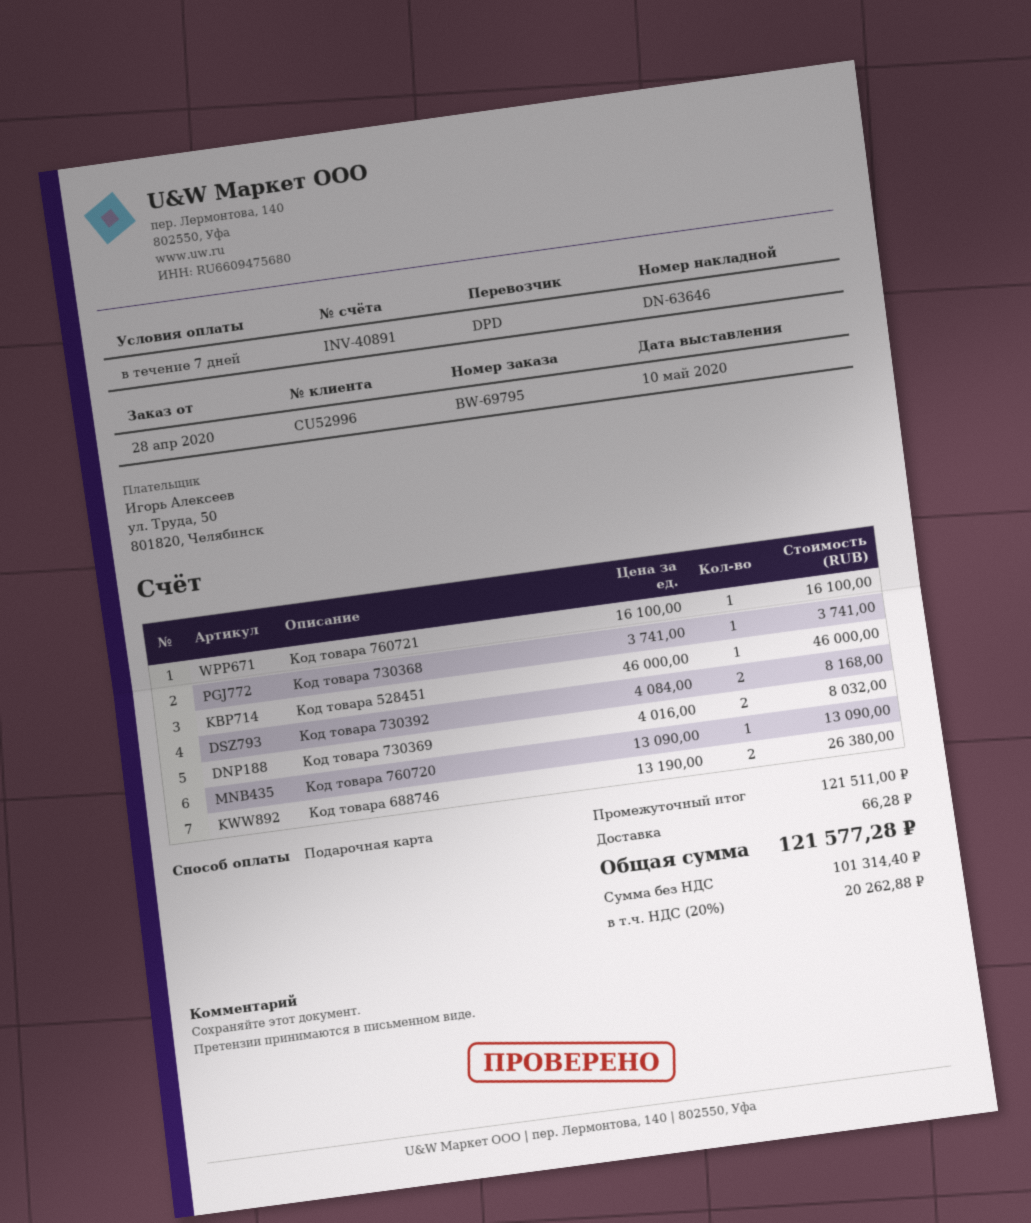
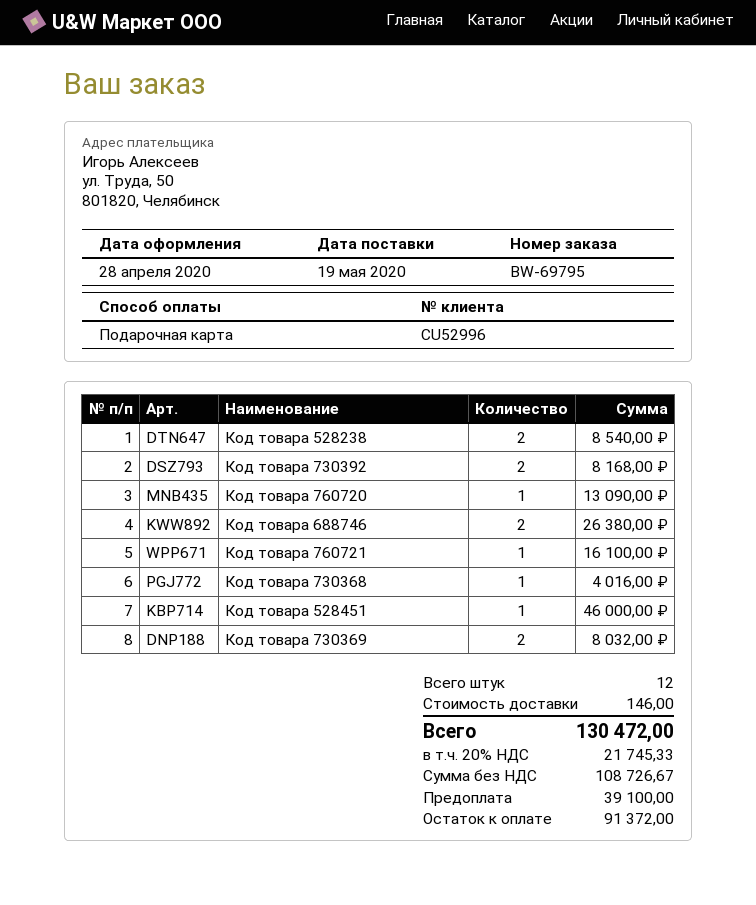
Код товара 730368: 1 for 3741.00 -> 1 for 4016.00
Код товара 528238: none -> 2 for 8540.00
shipping: 66.28 -> 146.00
net: 101314.40 -> 108726.67
tax: 20% = 20262.88 -> 20% = 21745.33
total: 121577.28 -> 130472.00

